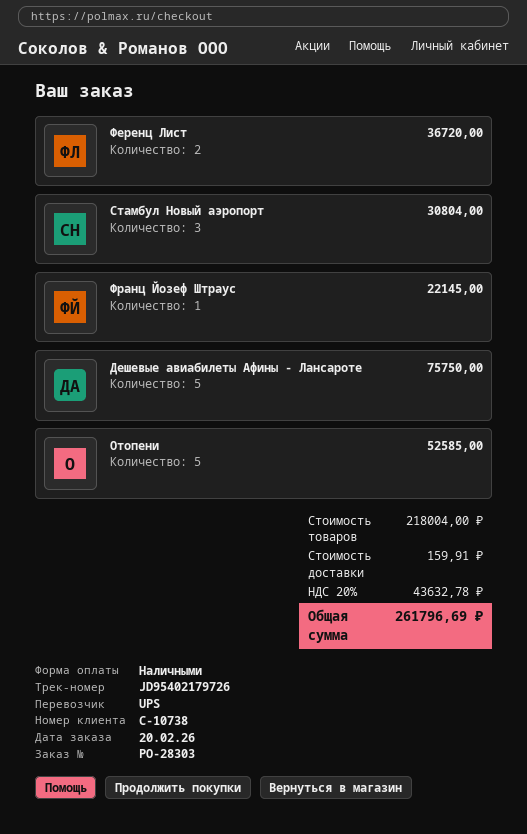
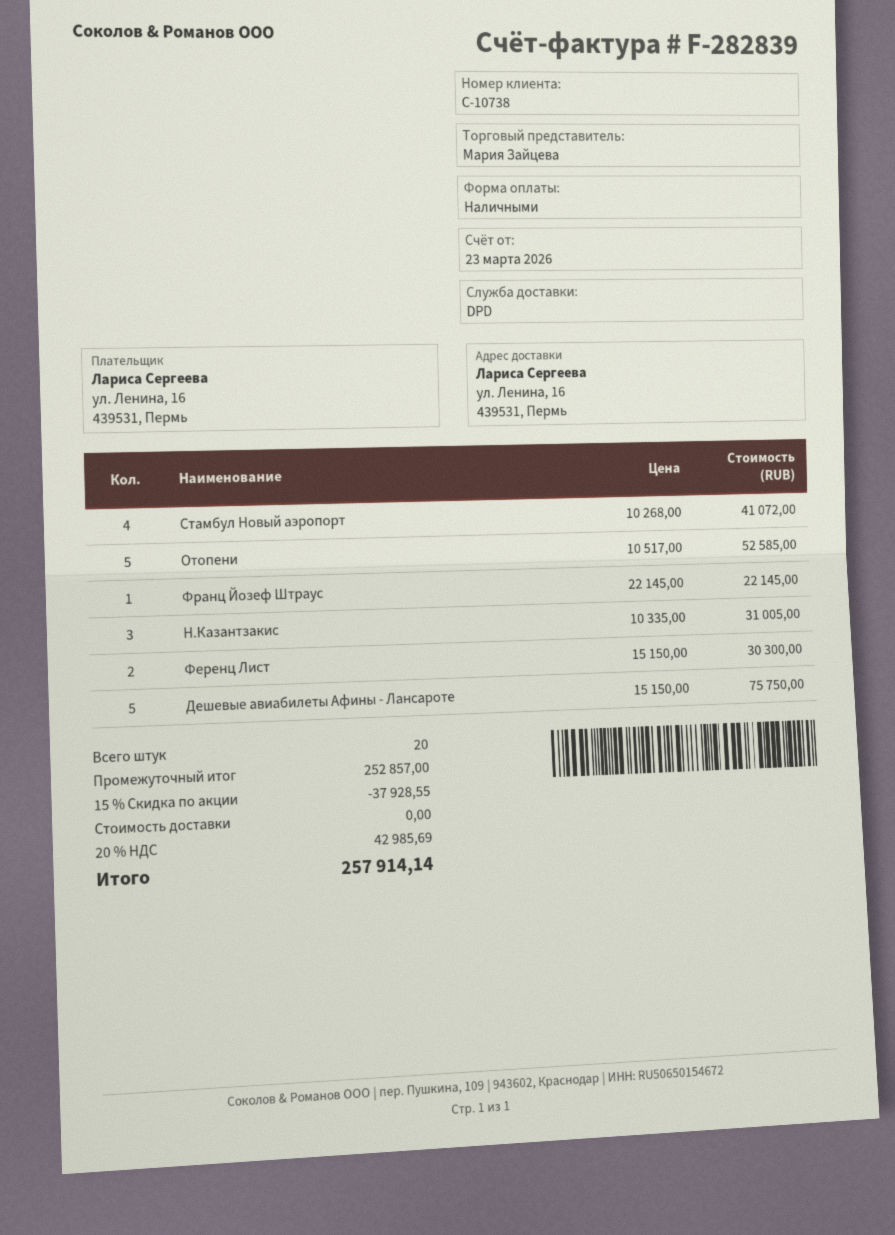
shipping method: UPS -> DPD
Ференц Лист: 2 for 36720.00 -> 2 for 30300.00
Стамбул Новый аэропорт: 3 for 30804.00 -> 4 for 41072.00
Н.Казантзакис: none -> 3 for 31005.00
subtotal: 218004.00 -> 252857.00
discount: none -> 15% = 37928.55
shipping: 159.91 -> 0.00
tax: 20% = 43632.78 -> 20% = 42985.69
total: 261796.69 -> 257914.14

